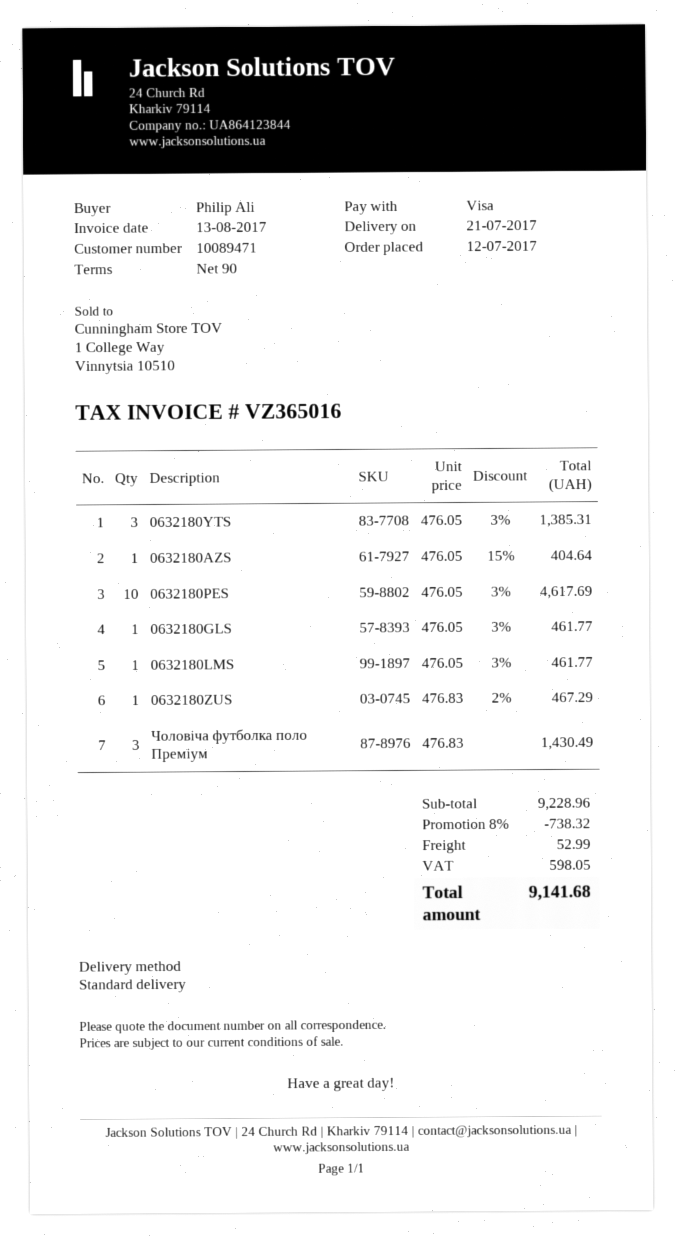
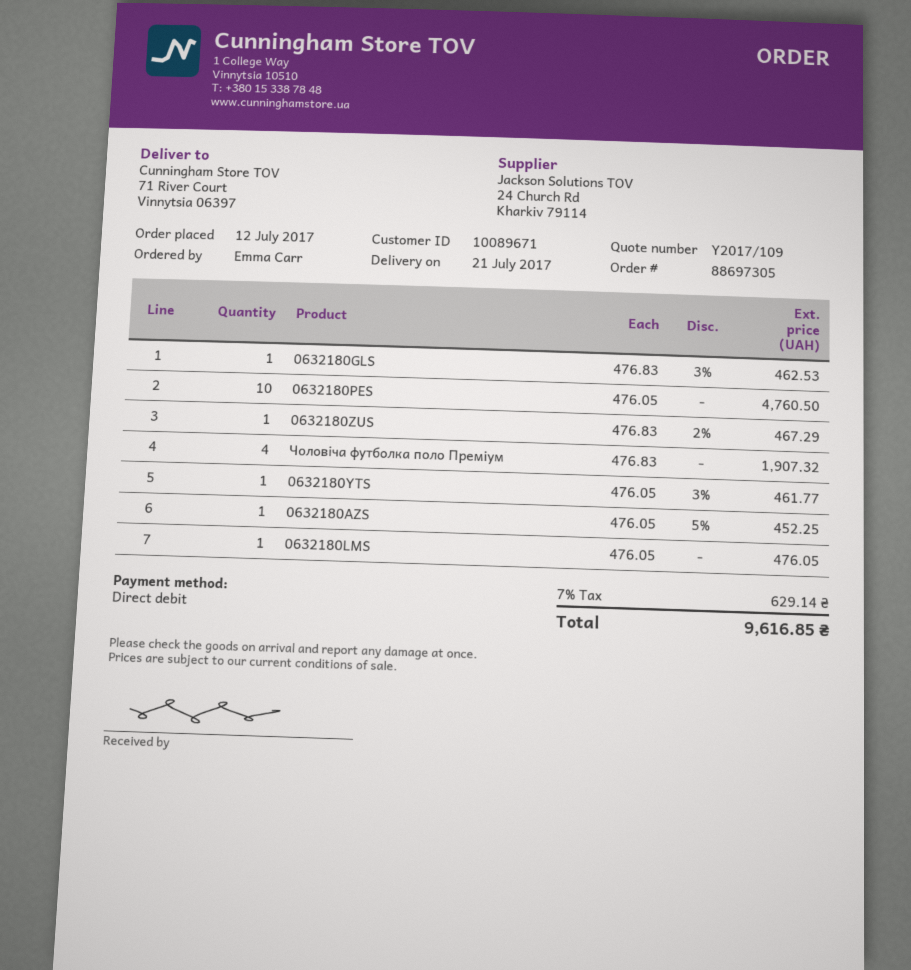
customer number: 10089471 -> 10089671
ordered by: Philip Ali -> Emma Carr
payment method: Visa -> direct debit
0632180YTS: 3 x 476.05 - 3% = 1385.31 -> 1 x 476.05 - 3% = 461.77
0632180AZS: 1 x 476.05 - 15% = 404.64 -> 1 x 476.05 - 5% = 452.25
0632180PES: 10 x 476.05 - 3% = 4617.69 -> 10 x 476.05 = 4760.50
0632180GLS: 1 x 476.05 - 3% = 461.77 -> 1 x 476.83 - 3% = 462.53
0632180LMS: 1 x 476.05 - 3% = 461.77 -> 1 x 476.05 = 476.05
Чоловіча футболка поло Преміум: 3 x 476.83 = 1430.49 -> 4 x 476.83 = 1907.32
discount: 8% = 738.32 -> none
shipping: 52.99 -> none
tax: 598.05 -> 629.14
total: 9141.68 -> 9616.85

